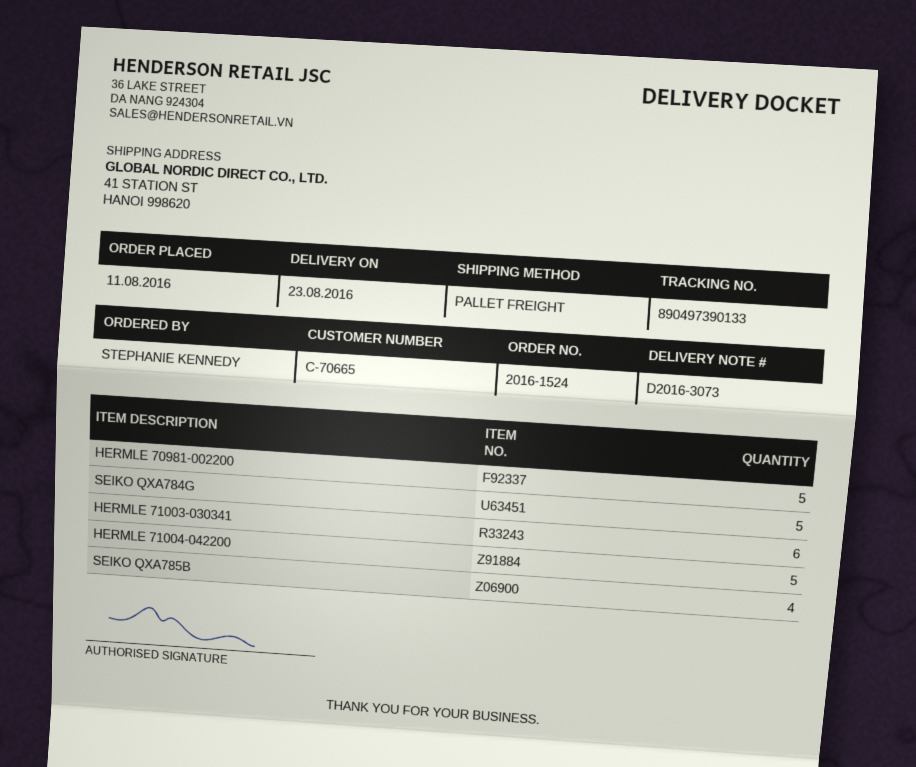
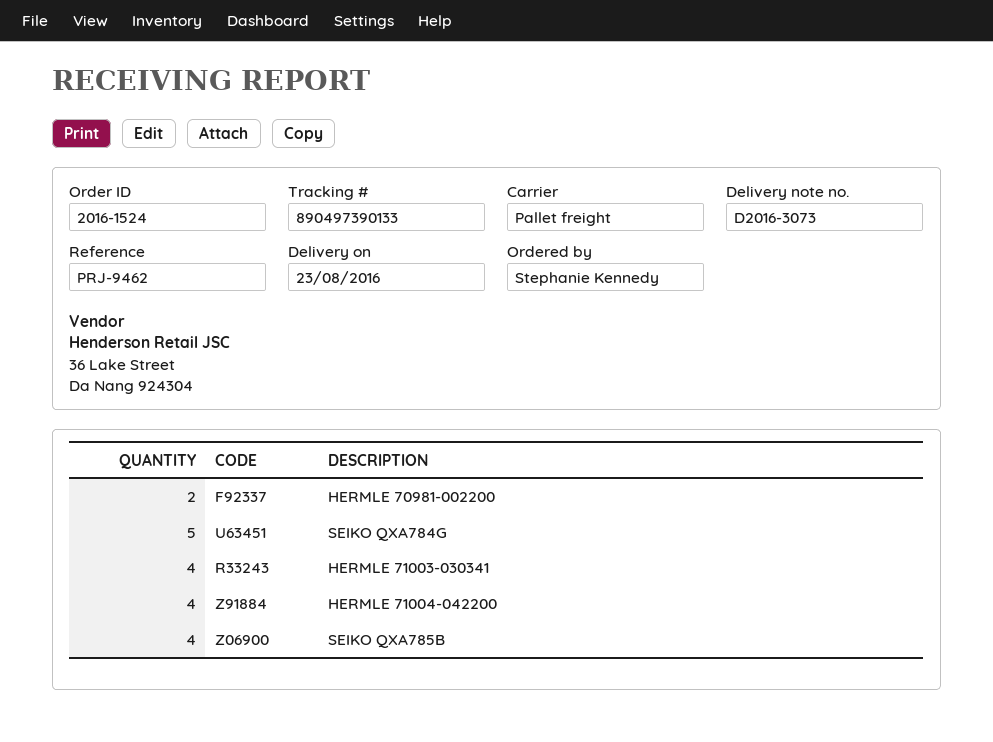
HERMLE 70981-002200: 5 -> 2
HERMLE 71003-030341: 6 -> 4
HERMLE 71004-042200: 5 -> 4

